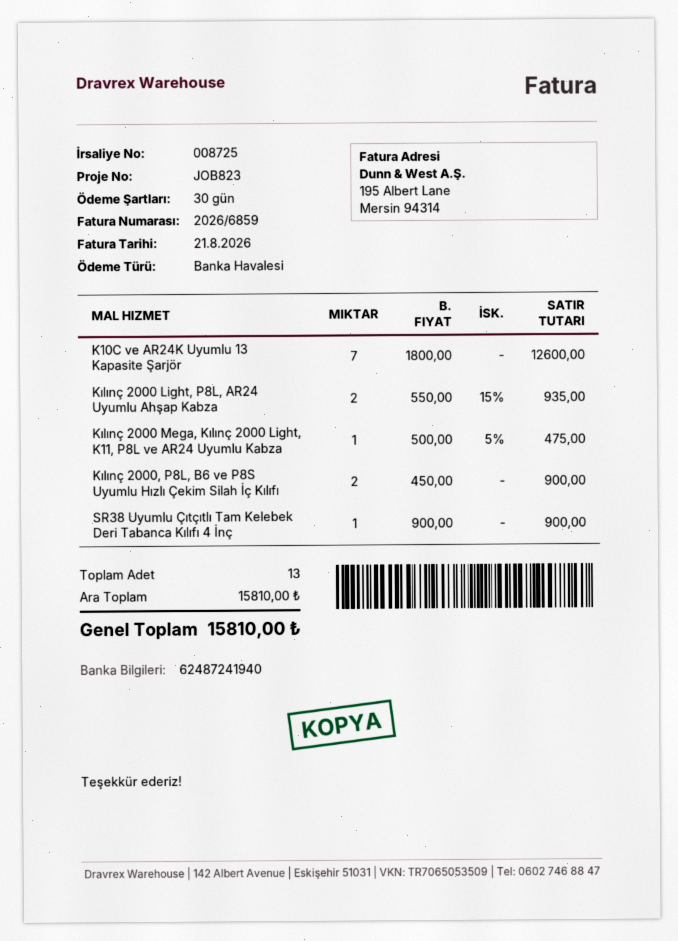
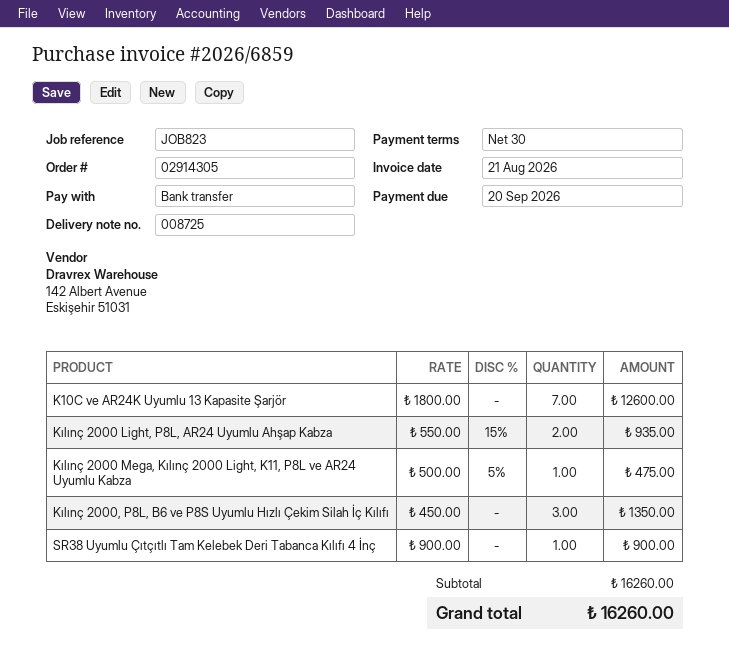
Kılınç 2000, P8L, B6 ve P8S Uyumlu Hızlı Çekim Silah İç Kılıfı: 2 x 450.00 = 900.00 -> 3 x 450.00 = 1350.00
subtotal: 15810.00 -> 16260.00
total: 15810.00 -> 16260.00

